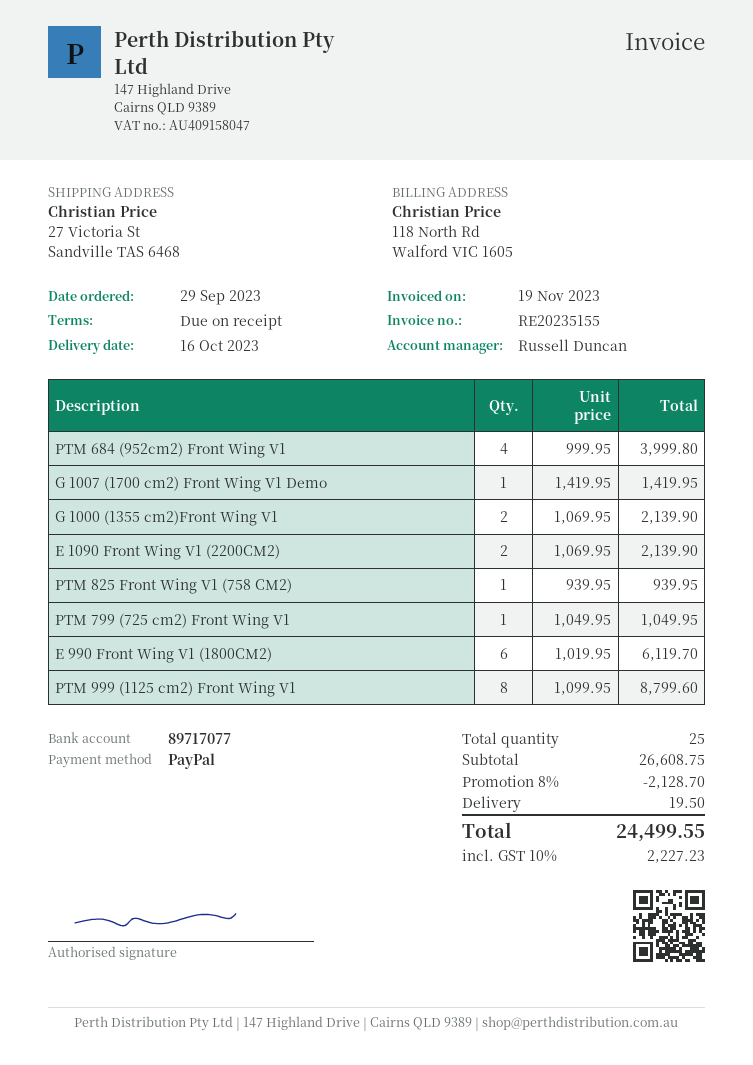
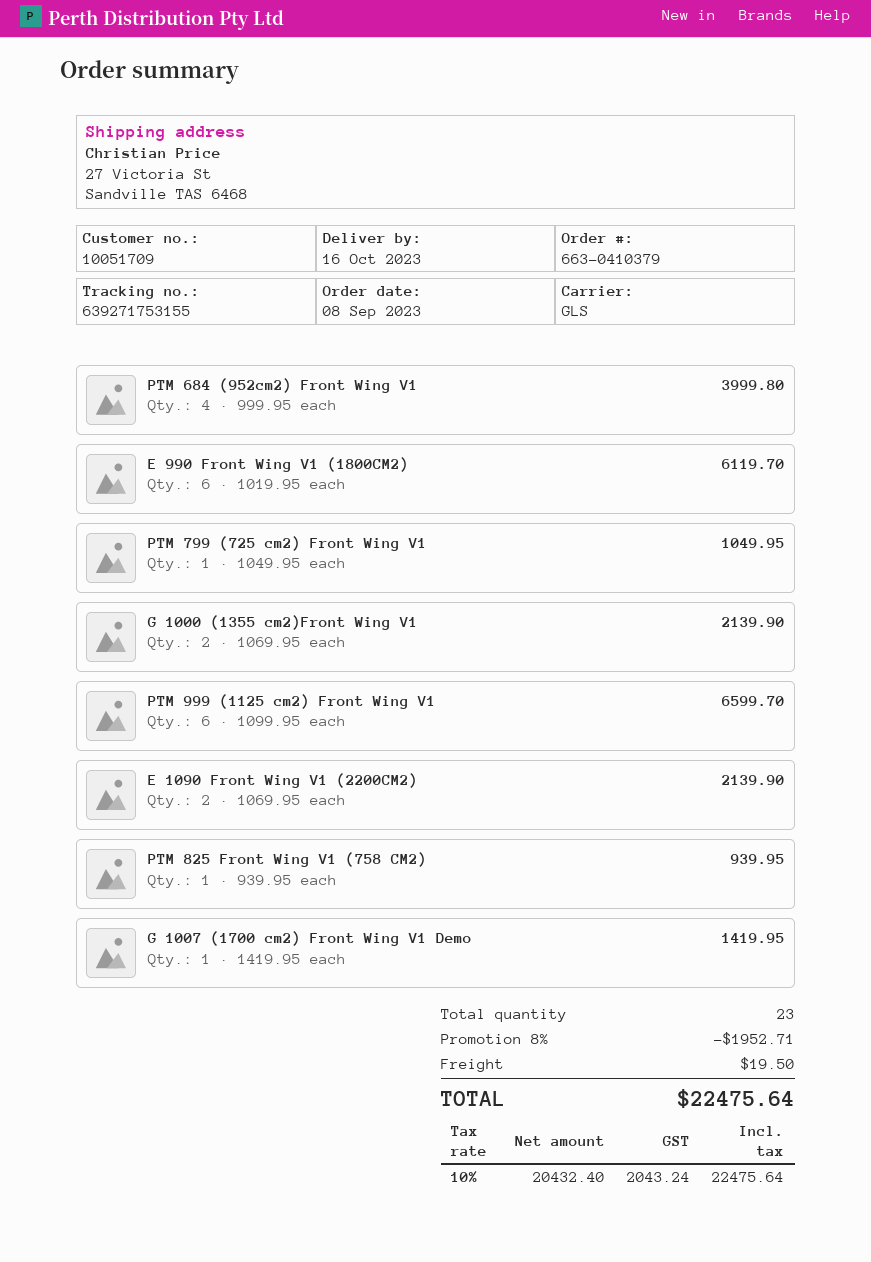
order date: 2023-09-29 -> 2023-09-08
PTM 999 (1125 cm2) Front Wing V1: 8 x 1099.95 = 8799.60 -> 6 x 1099.95 = 6599.70
total quantity: 25 -> 23
discount: 8% = 2128.70 -> 8% = 1952.71
tax: 10% = 2227.23 -> 10% = 2043.24
total: 24499.55 -> 22475.64

